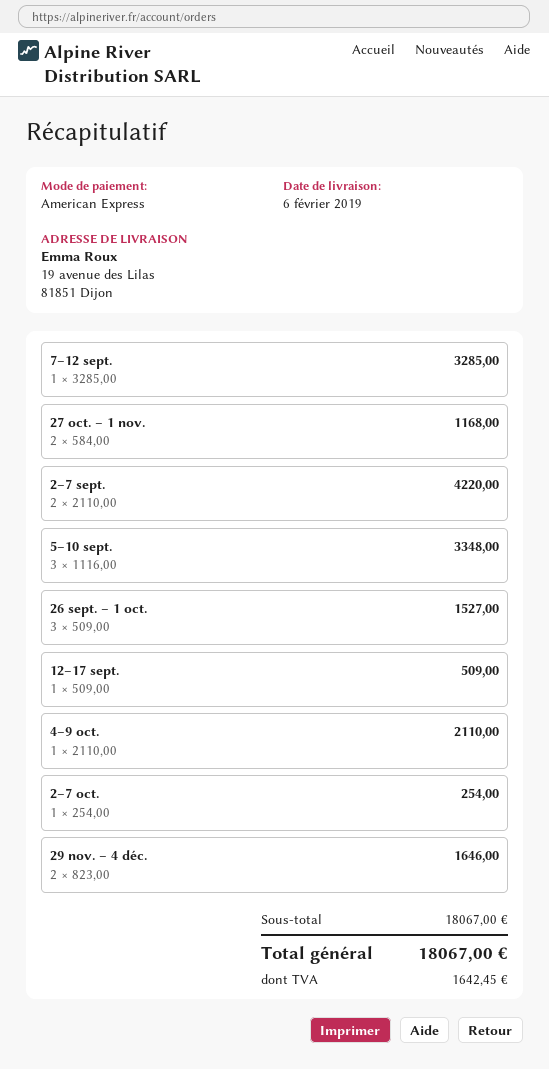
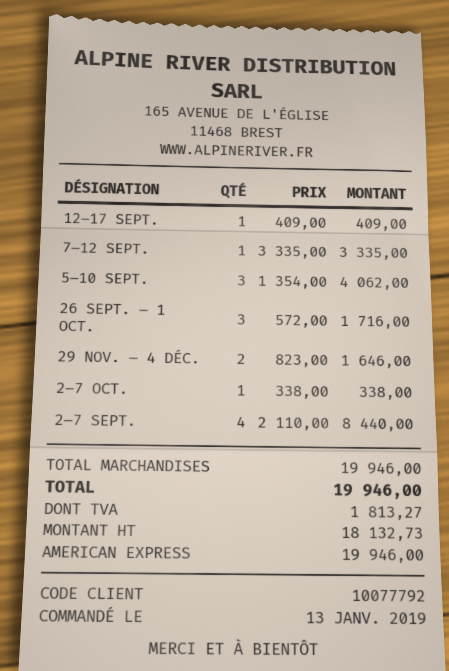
7–12 sept.: 1 x 3285.00 = 3285.00 -> 1 x 3335.00 = 3335.00
27 oct. – 1 nov.: 2 x 584.00 = 1168.00 -> none
2–7 sept.: 2 x 2110.00 = 4220.00 -> 4 x 2110.00 = 8440.00
5–10 sept.: 3 x 1116.00 = 3348.00 -> 3 x 1354.00 = 4062.00
26 sept. – 1 oct.: 3 x 509.00 = 1527.00 -> 3 x 572.00 = 1716.00
12–17 sept.: 1 x 509.00 = 509.00 -> 1 x 409.00 = 409.00
4–9 oct.: 1 x 2110.00 = 2110.00 -> none
2–7 oct.: 1 x 254.00 = 254.00 -> 1 x 338.00 = 338.00
subtotal: 18067.00 -> 19946.00
tax: 1642.45 -> 1813.27
total: 18067.00 -> 19946.00

